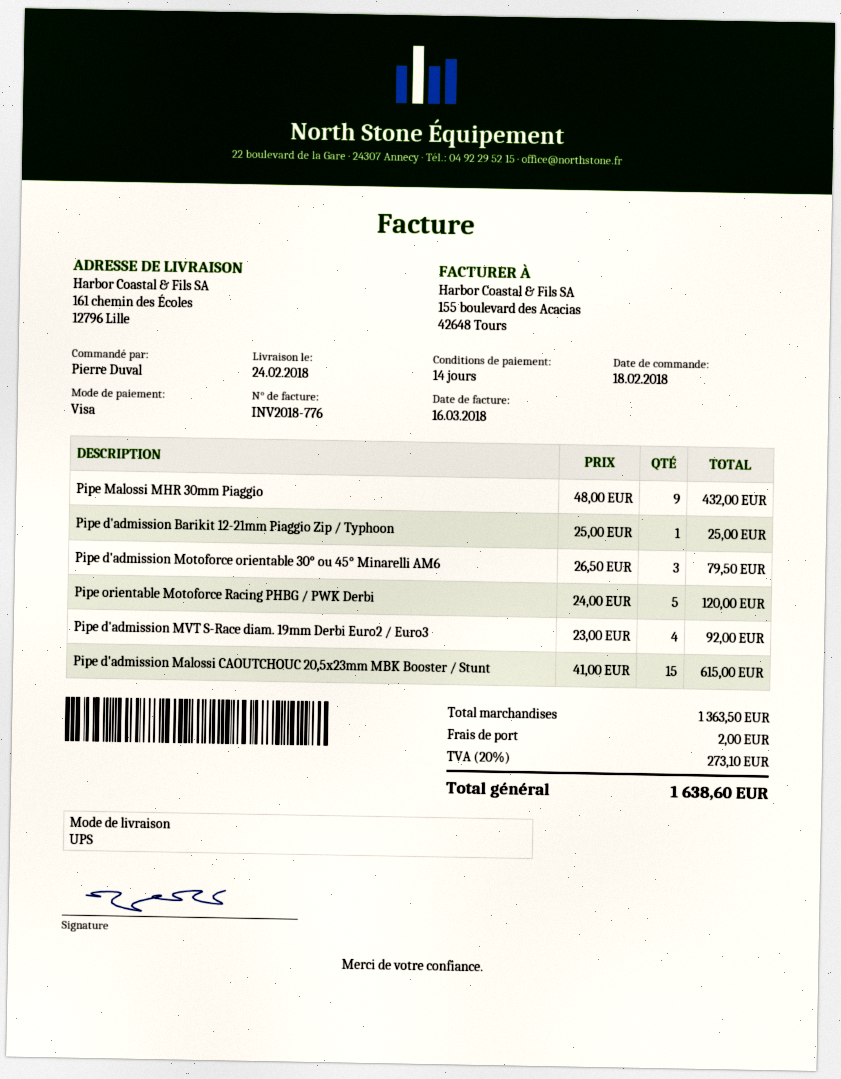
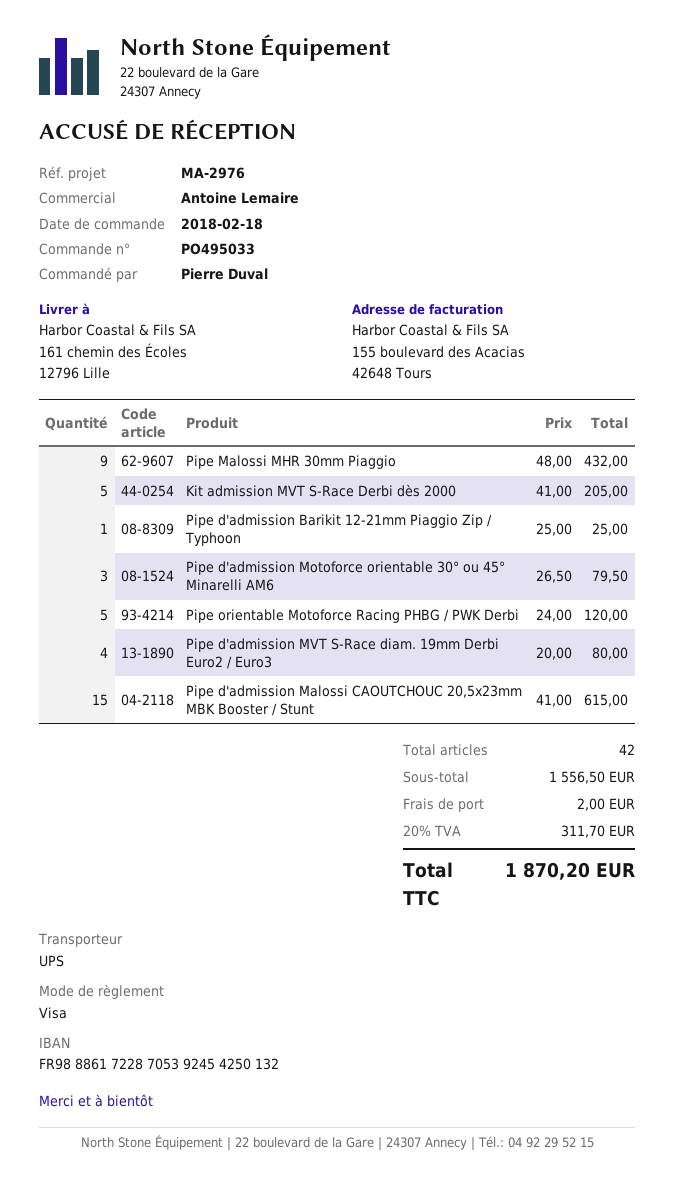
Pipe d'admission MVT S-Race diam. 19mm Derbi Euro2 / Euro3: 4 x 23.00 = 92.00 -> 4 x 20.00 = 80.00
Kit admission MVT S-Race Derbi dès 2000: none -> 5 x 41.00 = 205.00
subtotal: 1363.50 -> 1556.50
tax: 20% = 273.10 -> 20% = 311.70
total: 1638.60 -> 1870.20

